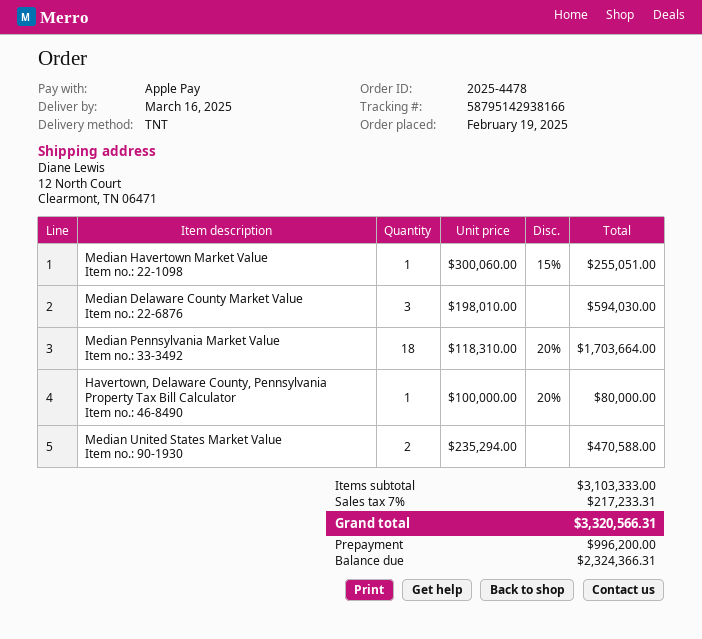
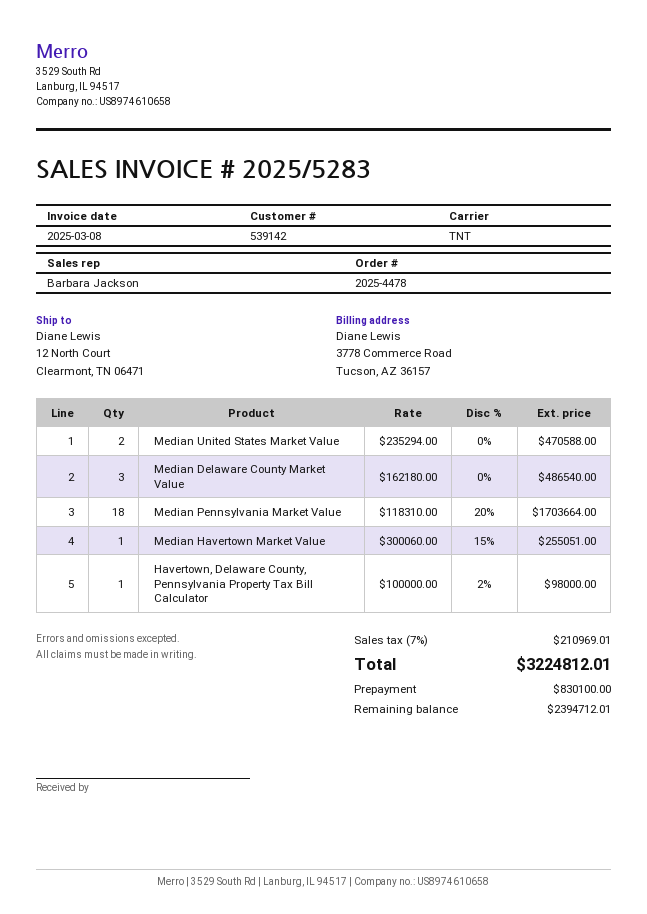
Median Delaware County Market Value: 3 x 198010.00 = 594030.00 -> 3 x 162180.00 = 486540.00
Havertown, Delaware County, Pennsylvania Property Tax Bill Calculator: 1 x 100000.00 - 20% = 80000.00 -> 1 x 100000.00 - 2% = 98000.00
tax: 7% = 217233.31 -> 7% = 210969.01
total: 3320566.31 -> 3224812.01
deposit: 996200.00 -> 830100.00
balance: 2324366.31 -> 2394712.01

